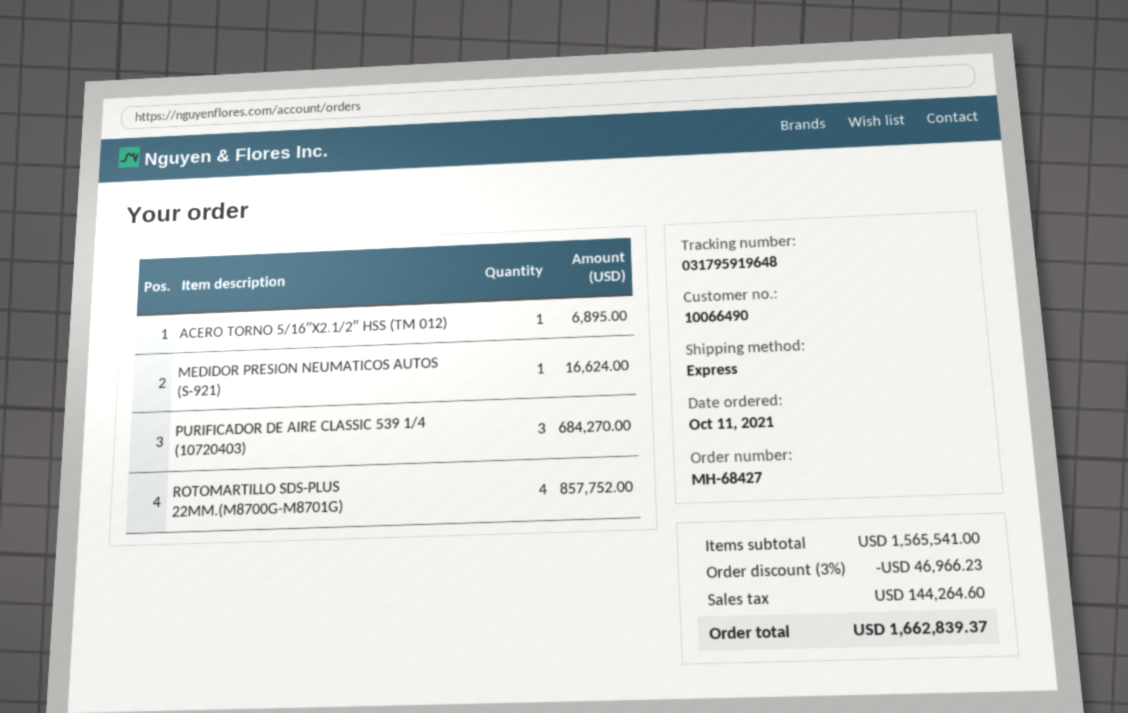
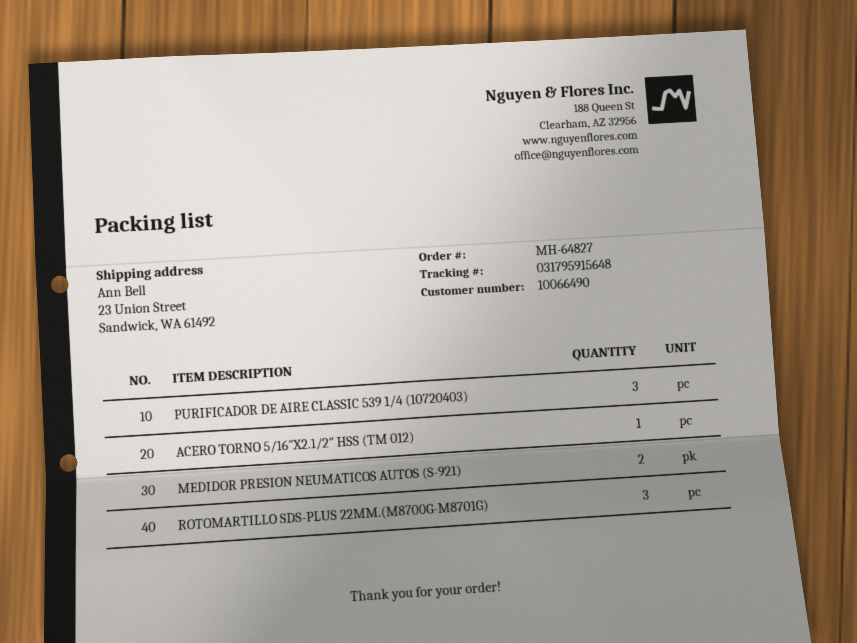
order number: MH-68427 -> MH-64827
tracking number: 031795919648 -> 031795915648
MEDIDOR PRESION NEUMATICOS AUTOS (S-921): 1 -> 2
ROTOMARTILLO SDS-PLUS 22MM.(M8700G-M8701G): 4 -> 3

